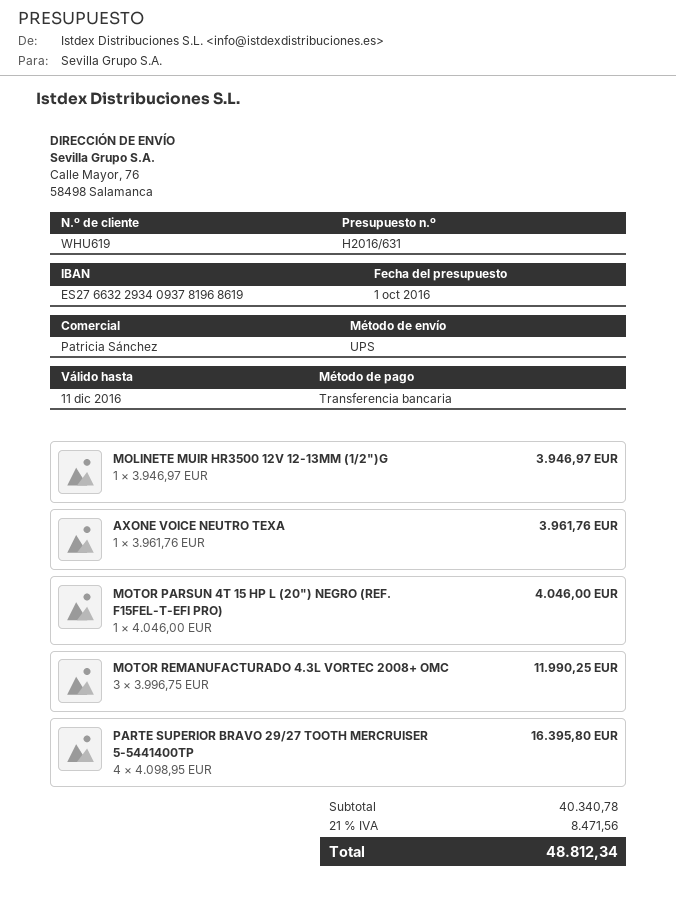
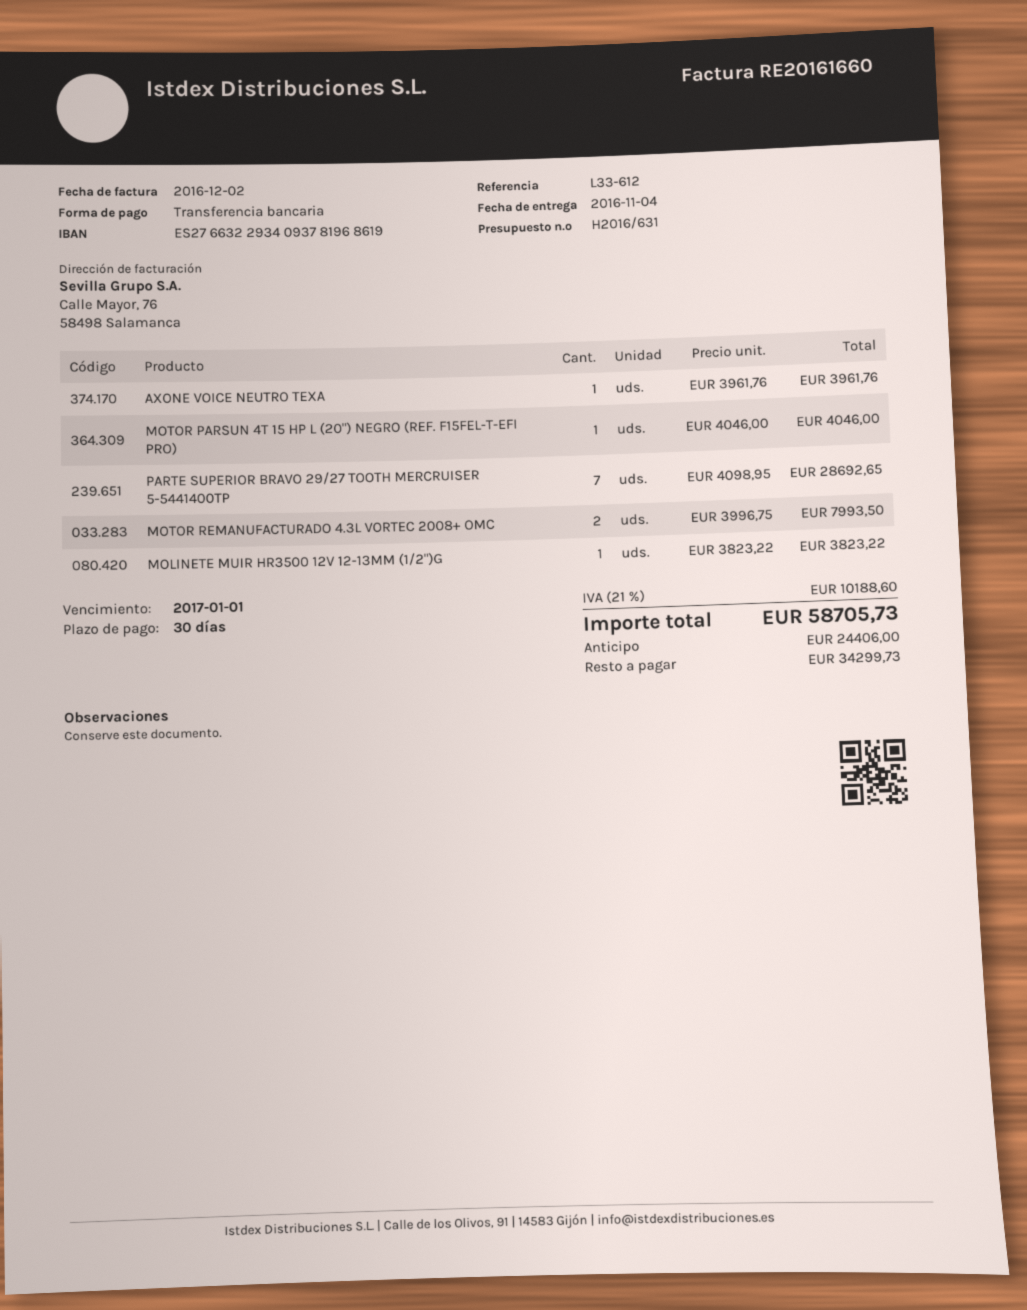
MOLINETE MUIR HR3500 12V 12-13MM (1/2")G: 1 x 3946.97 = 3946.97 -> 1 x 3823.22 = 3823.22
MOTOR REMANUFACTURADO 4.3L VORTEC 2008+ OMC: 3 x 3996.75 = 11990.25 -> 2 x 3996.75 = 7993.50
PARTE SUPERIOR BRAVO 29/27 TOOTH MERCRUISER 5-5441400TP: 4 x 4098.95 = 16395.80 -> 7 x 4098.95 = 28692.65
tax: 21% = 8471.56 -> 21% = 10188.60
total: 48812.34 -> 58705.73

